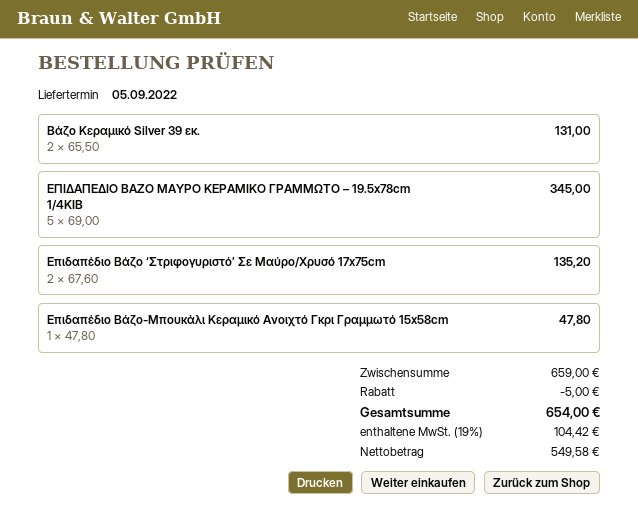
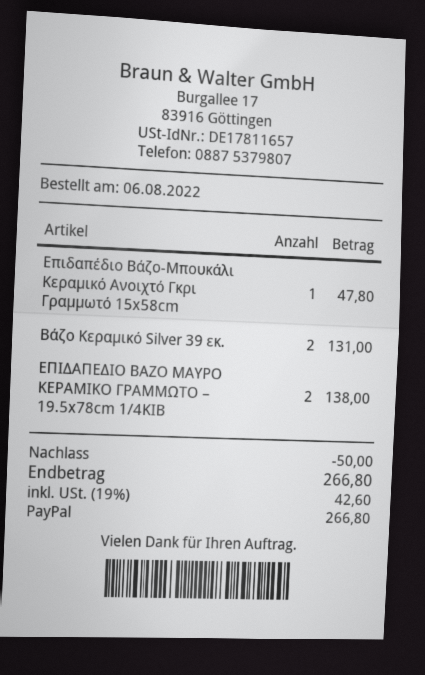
ΕΠΙΔΑΠΕΔΙΟ ΒΑΖΟ ΜΑΥΡΟ ΚΕΡΑΜΙΚΟ ΓΡΑΜΜΩΤΟ – 19.5x78cm 1/4ΚΙΒ: 5 for 345.00 -> 2 for 138.00
Επιδαπέδιο Βάζο ‘Στριφογυριστό’ Σε Μαύρο/Χρυσό 17x75cm: 2 for 135.20 -> none
discount: 5.00 -> 50.00
tax: 19% = 104.42 -> 19% = 42.60
total: 654.00 -> 266.80

